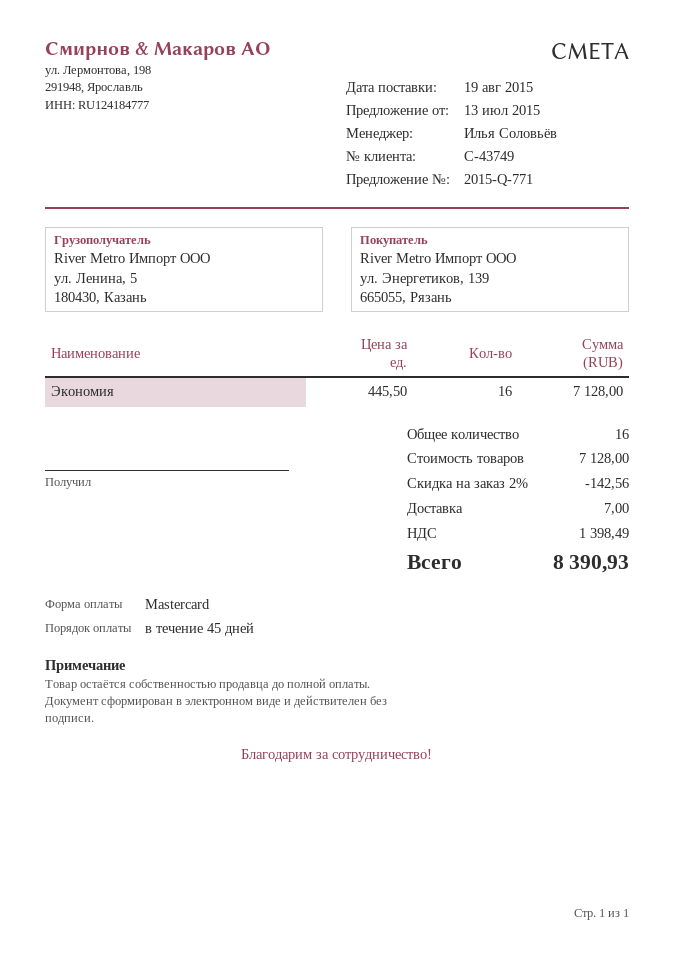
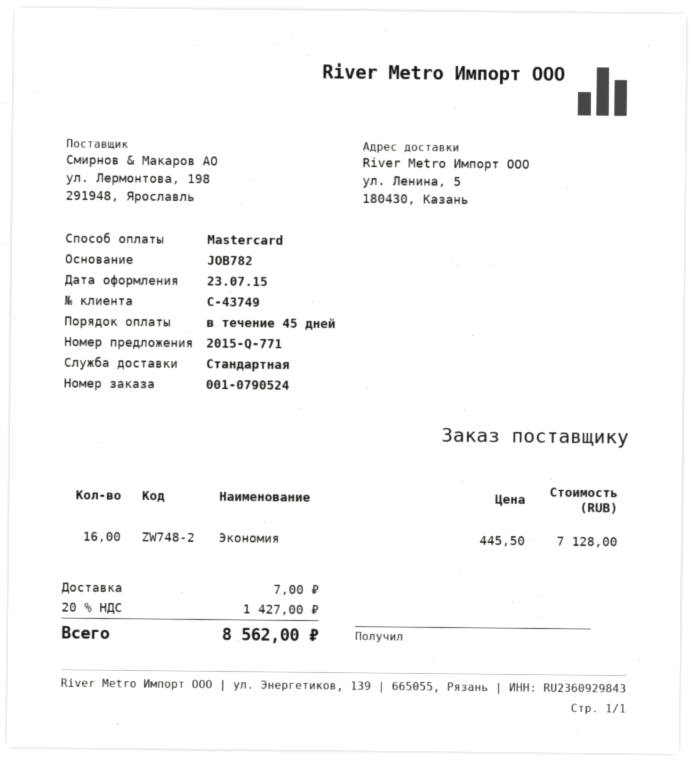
discount: 2% = 142.56 -> none
tax: 1398.49 -> 1427.00
total: 8390.93 -> 8562.00

